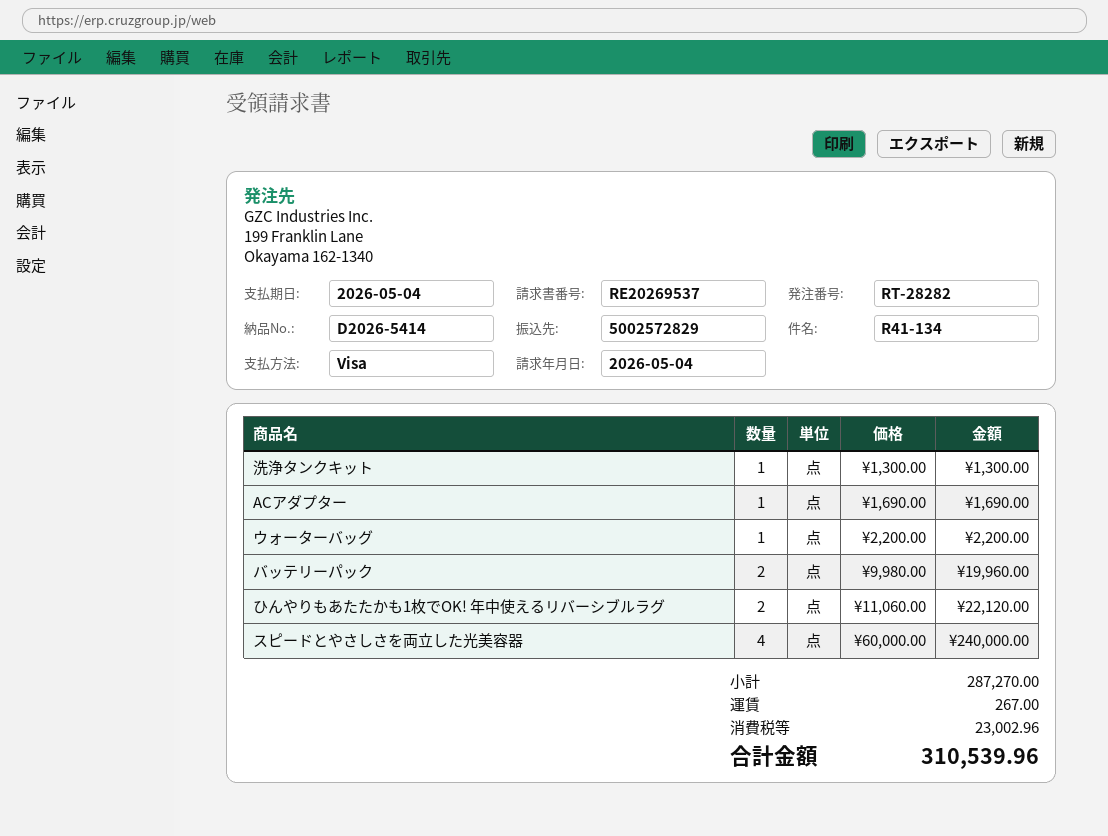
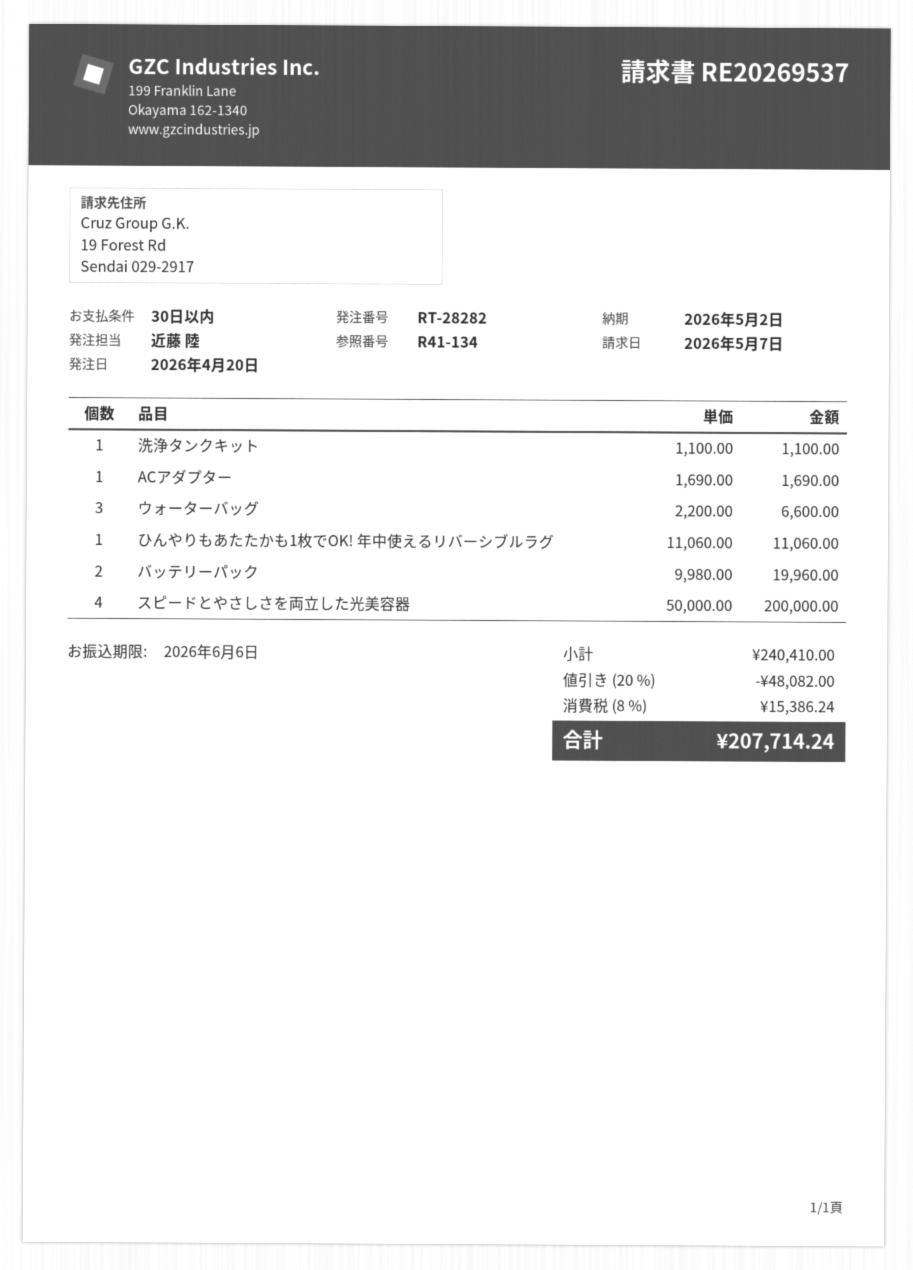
invoice date: 2026-05-04 -> 2026-05-07
due date: 2026-05-04 -> 2026-06-06
洗浄タンクキット: 1 x 1300.00 = 1300.00 -> 1 x 1100.00 = 1100.00
ウォーターバッグ: 1 x 2200.00 = 2200.00 -> 3 x 2200.00 = 6600.00
ひんやりもあたたかも1枚でOK! 年中使えるリバーシブルラグ: 2 x 11060.00 = 22120.00 -> 1 x 11060.00 = 11060.00
スピードとやさしさを両立した光美容器: 4 x 60000.00 = 240000.00 -> 4 x 50000.00 = 200000.00
subtotal: 287270.00 -> 240410.00
discount: none -> 20% = 48082.00
shipping: 267.00 -> none
tax: 23002.96 -> 15386.24
total: 310539.96 -> 207714.24

